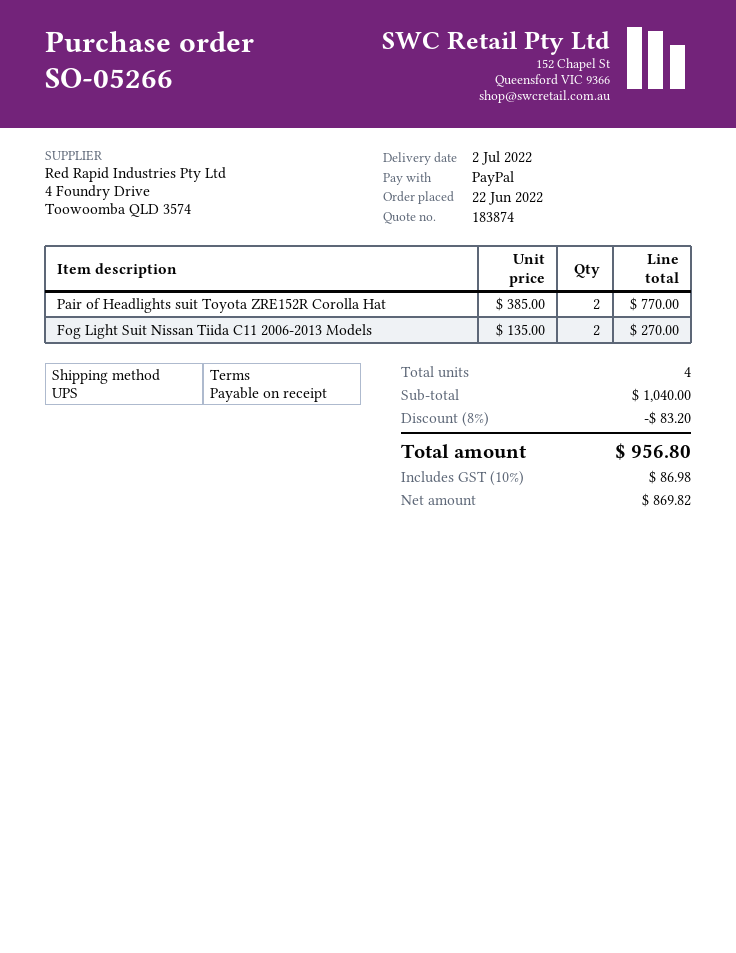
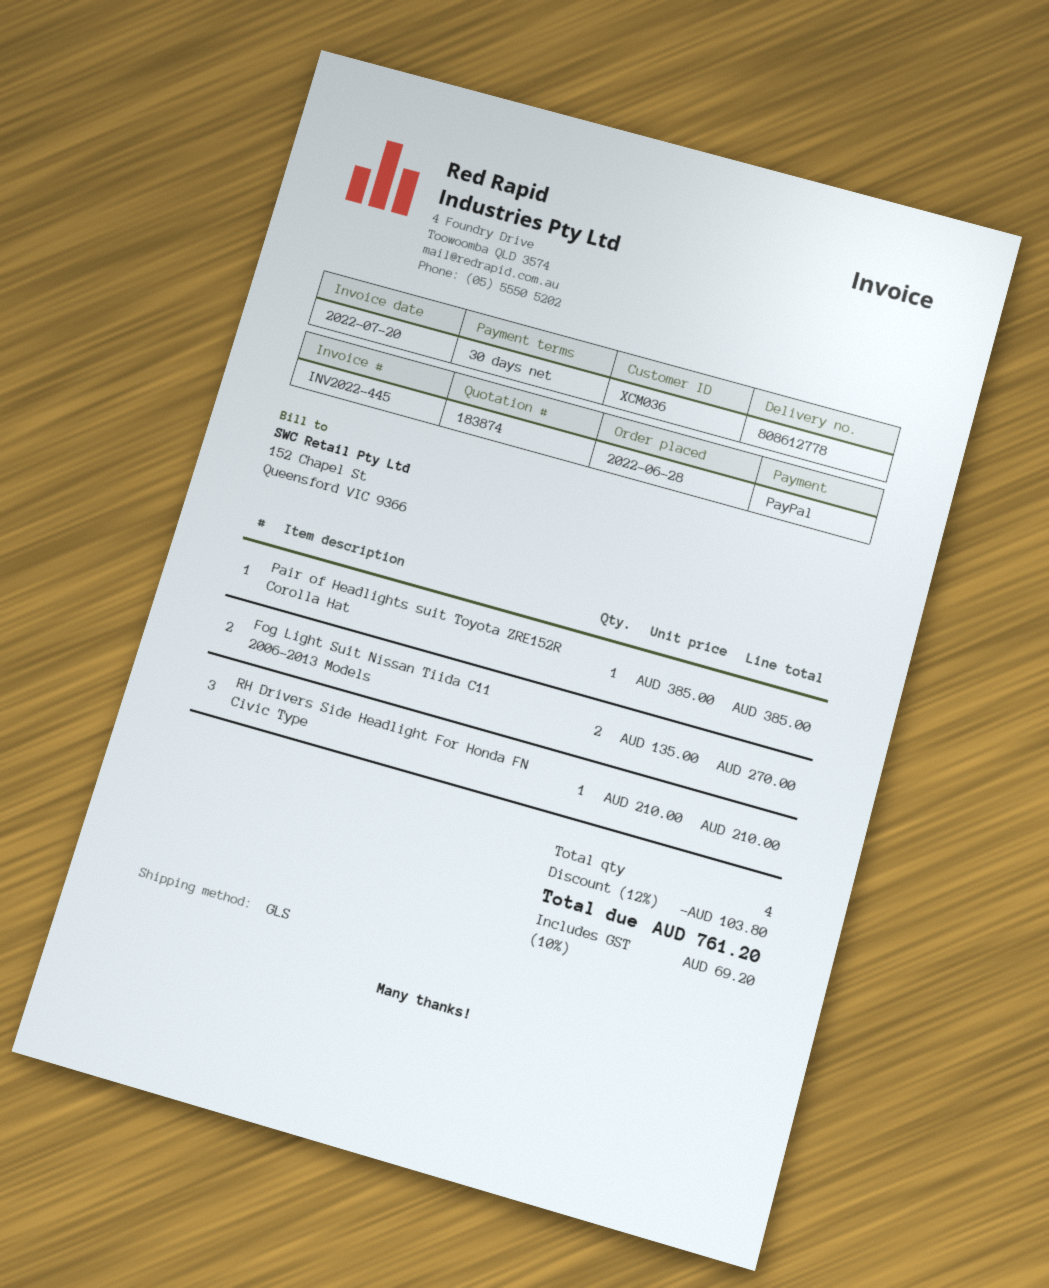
order date: 2022-06-22 -> 2022-06-28
payment terms: on receipt -> 30 days
shipping method: UPS -> GLS
Pair of Headlights suit Toyota ZRE152R Corolla Hat: 2 x 385.00 = 770.00 -> 1 x 385.00 = 385.00
RH Drivers Side Headlight For Honda FN Civic Type: none -> 1 x 210.00 = 210.00
discount: 8% = 83.20 -> 12% = 103.80
tax: 10% = 86.98 -> 10% = 69.20
total: 956.80 -> 761.20

